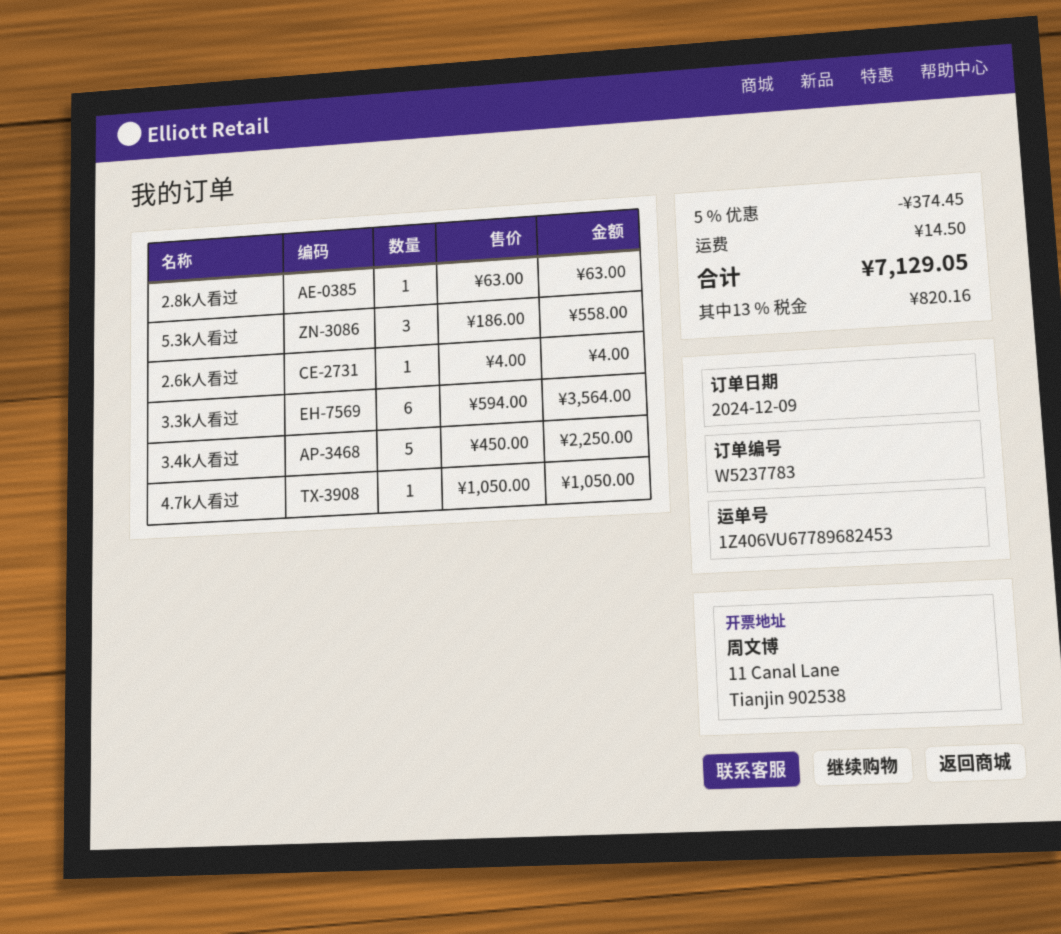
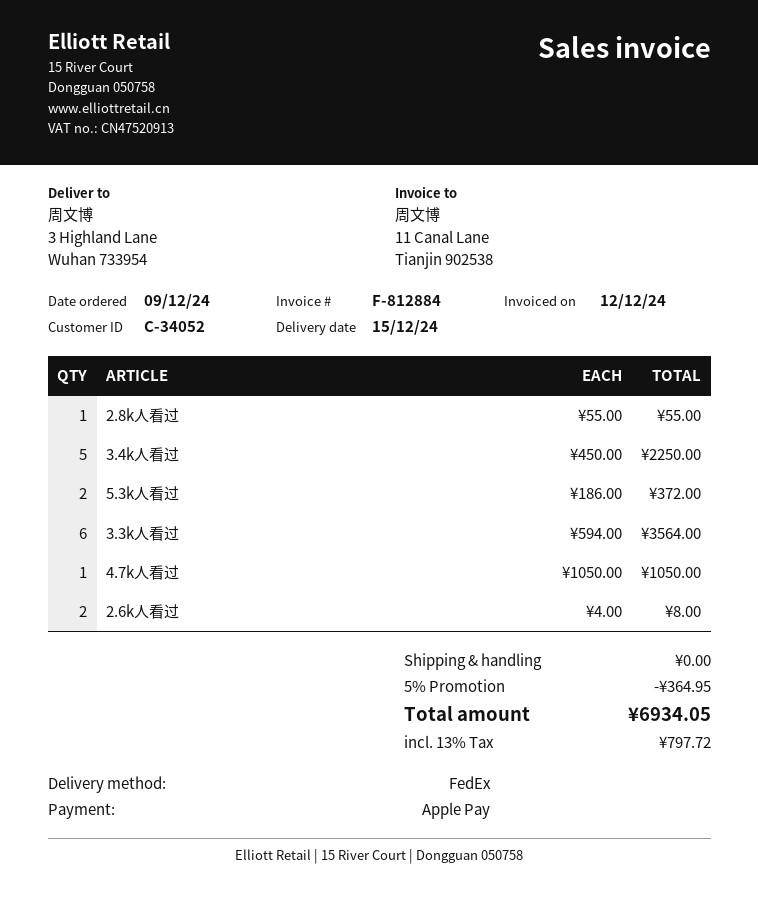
2.8k人看过: 1 x 63.00 = 63.00 -> 1 x 55.00 = 55.00
5.3k人看过: 3 x 186.00 = 558.00 -> 2 x 186.00 = 372.00
2.6k人看过: 1 x 4.00 = 4.00 -> 2 x 4.00 = 8.00
discount: 5% = 374.45 -> 5% = 364.95
shipping: 14.50 -> 0.00
tax: 13% = 820.16 -> 13% = 797.72
total: 7129.05 -> 6934.05

